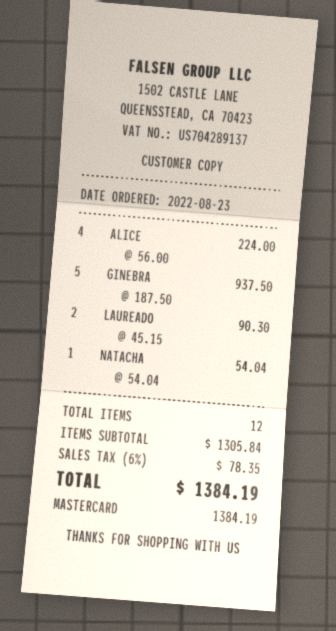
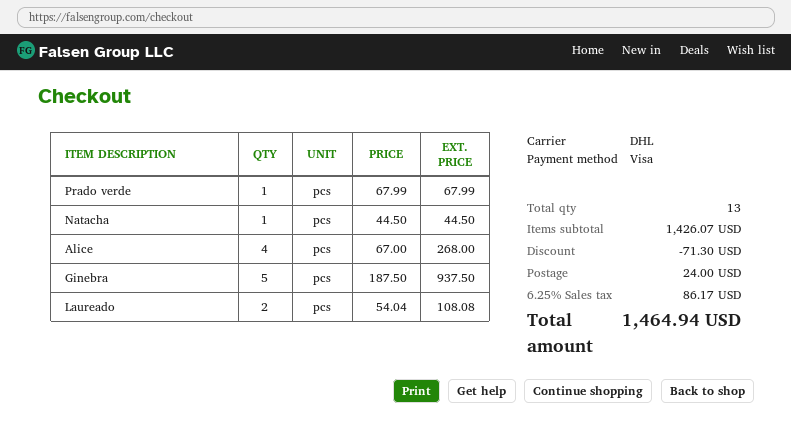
payment method: Mastercard -> Visa
ALICE: 4 x 56.00 = 224.00 -> 4 x 67.00 = 268.00
LAUREADO: 2 x 45.15 = 90.30 -> 2 x 54.04 = 108.08
NATACHA: 1 x 54.04 = 54.04 -> 1 x 44.50 = 44.50
Prado verde: none -> 1 x 67.99 = 67.99
total quantity: 12 -> 13
subtotal: 1305.84 -> 1426.07
discount: none -> 71.30
shipping: none -> 24.00
tax: 6% = 78.35 -> 6.25% = 86.17
total: 1384.19 -> 1464.94

